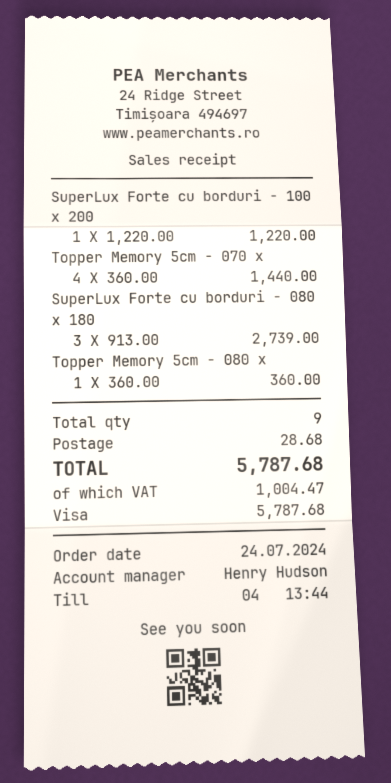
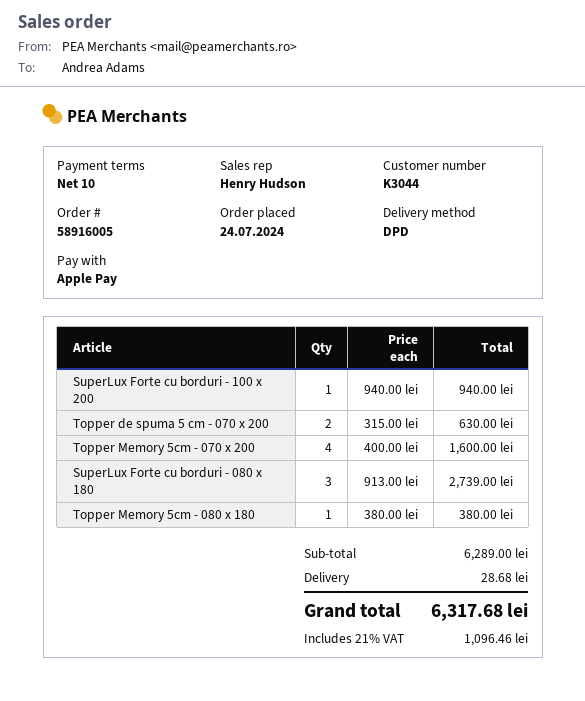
payment method: Visa -> Apple Pay
SuperLux Forte cu borduri - 100 x 200: 1 x 1220.00 = 1220.00 -> 1 x 940.00 = 940.00
Topper Memory 5cm - 070 x: 4 x 360.00 = 1440.00 -> 4 x 400.00 = 1600.00
Topper Memory 5cm - 080 x: 1 x 360.00 = 360.00 -> 1 x 380.00 = 380.00
Topper de spuma 5 cm - 070 x 200: none -> 2 x 315.00 = 630.00
tax: 1004.47 -> 1096.46
total: 5787.68 -> 6317.68

